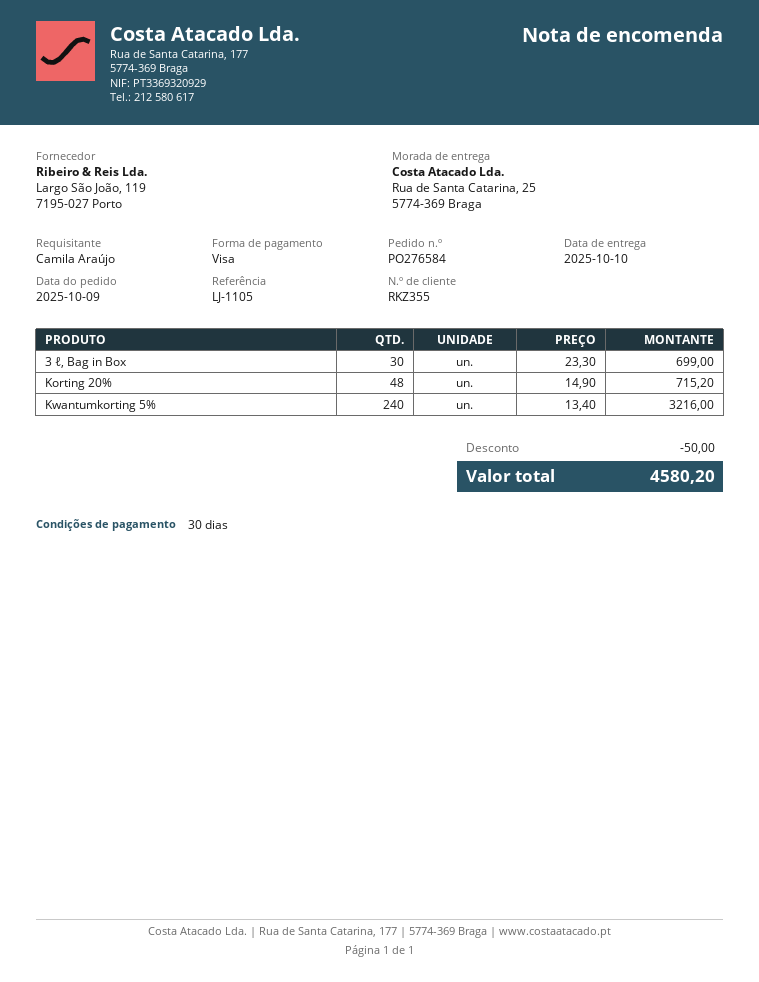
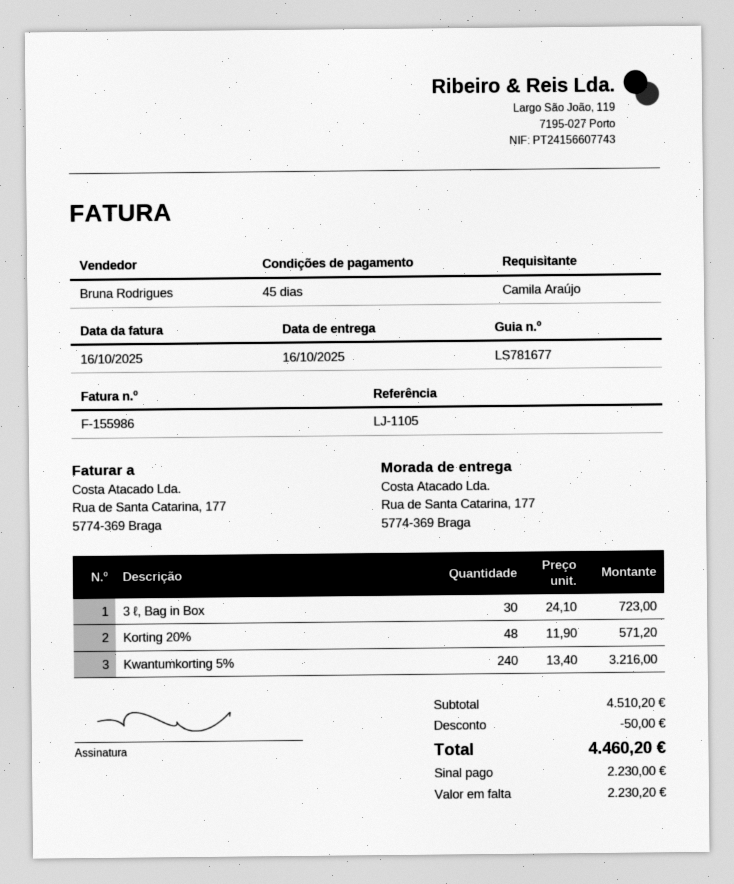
delivery date: 2025-10-10 -> 2025-10-16
payment terms: 30 days -> 45 days
ship to: Rua de Santa Catarina, 25, 5774-369 Braga -> Rua de Santa Catarina, 177, 5774-369 Braga
3 ℓ, Bag in Box: 30 x 23.30 = 699.00 -> 30 x 24.10 = 723.00
Korting 20%: 48 x 14.90 = 715.20 -> 48 x 11.90 = 571.20
total: 4580.20 -> 4460.20

